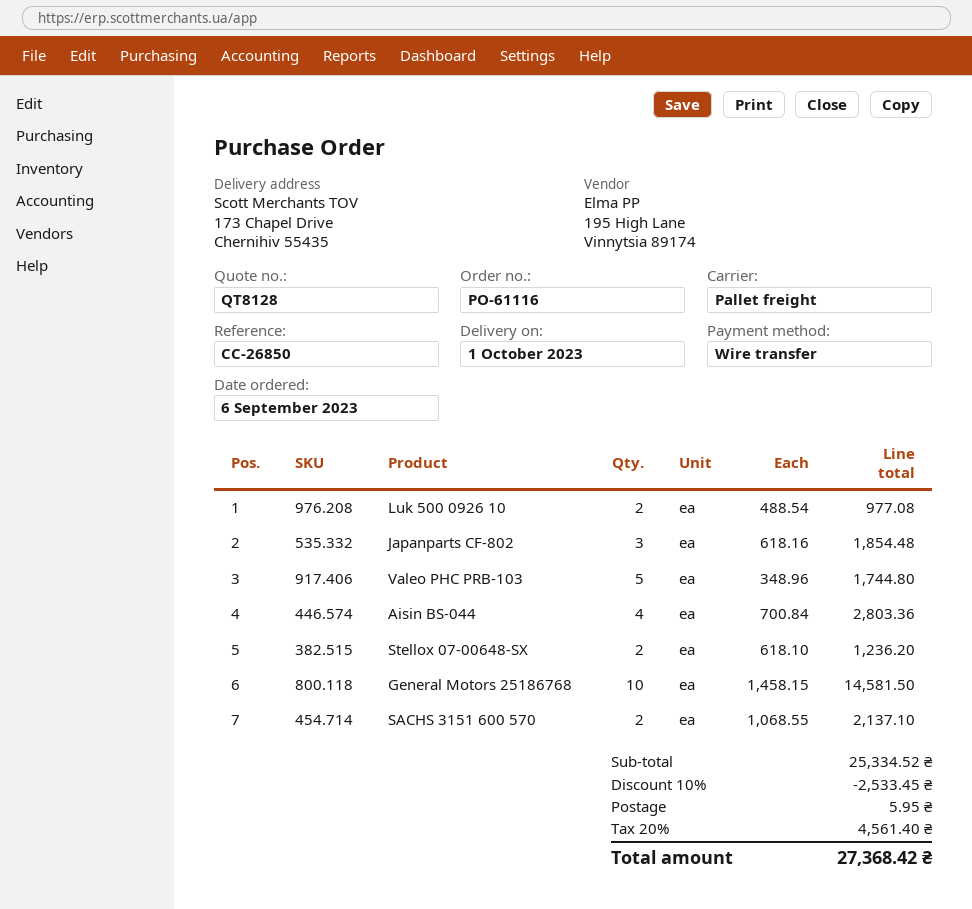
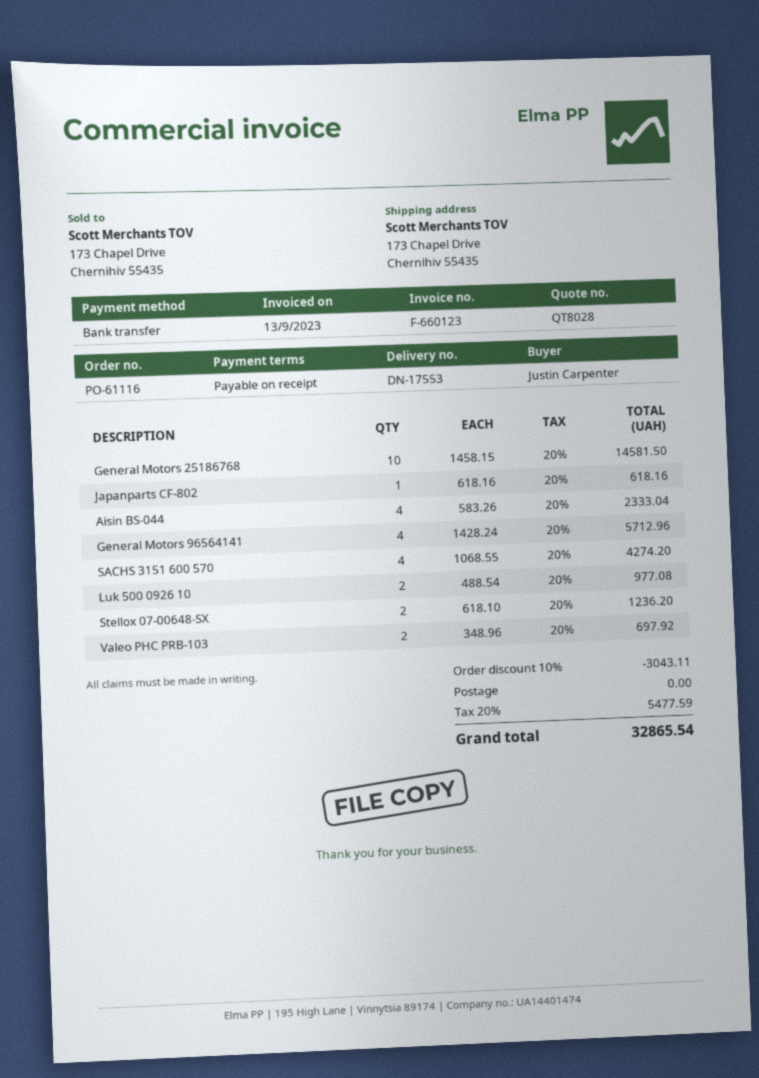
quote number: QT8128 -> QT8028
Japanparts CF-802: 3 x 618.16 = 1854.48 -> 1 x 618.16 = 618.16
Valeo PHC PRB-103: 5 x 348.96 = 1744.80 -> 2 x 348.96 = 697.92
Aisin BS-044: 4 x 700.84 = 2803.36 -> 4 x 583.26 = 2333.04
SACHS 3151 600 570: 2 x 1068.55 = 2137.10 -> 4 x 1068.55 = 4274.20
General Motors 96564141: none -> 4 x 1428.24 = 5712.96
discount: 10% = 2533.45 -> 10% = 3043.11
shipping: 5.95 -> 0.00
tax: 20% = 4561.40 -> 20% = 5477.59
total: 27368.42 -> 32865.54

